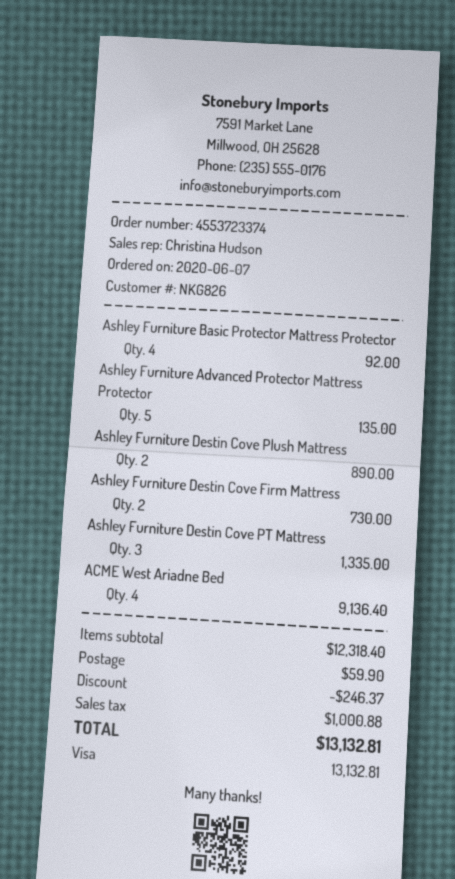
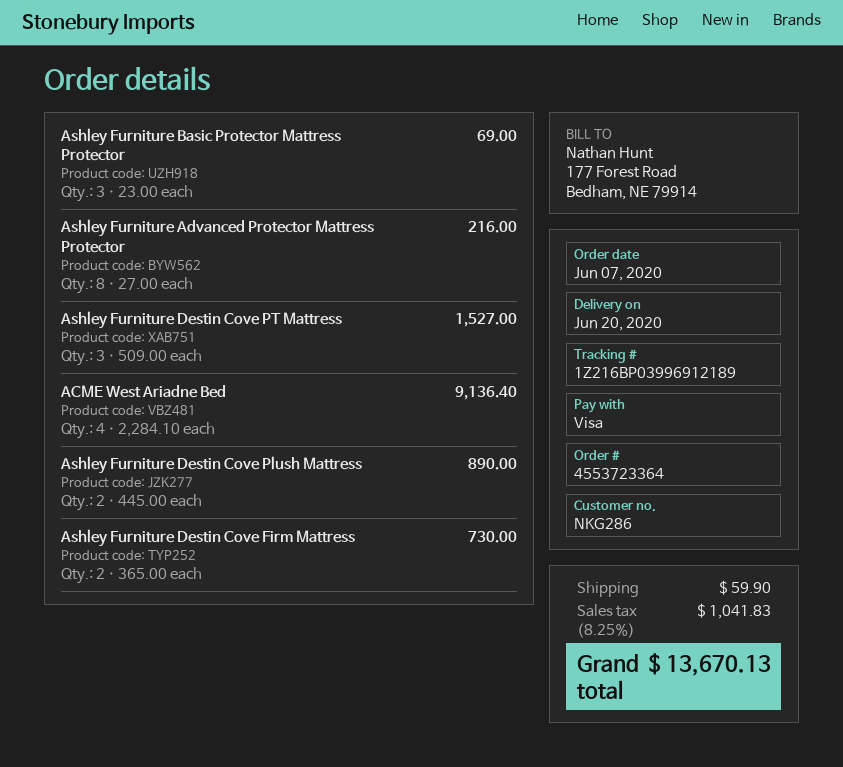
order number: 4553723374 -> 4553723364
customer number: NKG826 -> NKG286
Ashley Furniture Basic Protector Mattress Protector: 4 for 92.00 -> 3 for 69.00
Ashley Furniture Advanced Protector Mattress Protector: 5 for 135.00 -> 8 for 216.00
Ashley Furniture Destin Cove PT Mattress: 3 for 1335.00 -> 3 for 1527.00
discount: 246.37 -> none
tax: 1000.88 -> 1041.83
total: 13132.81 -> 13670.13

